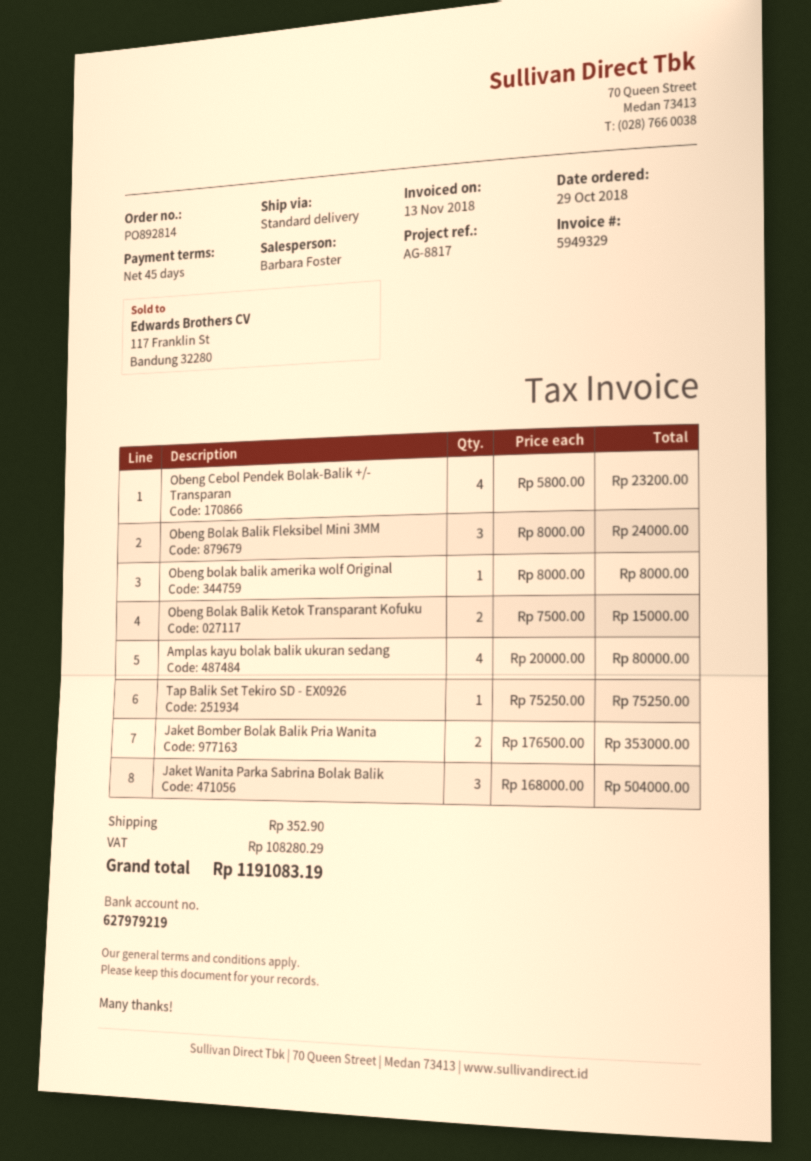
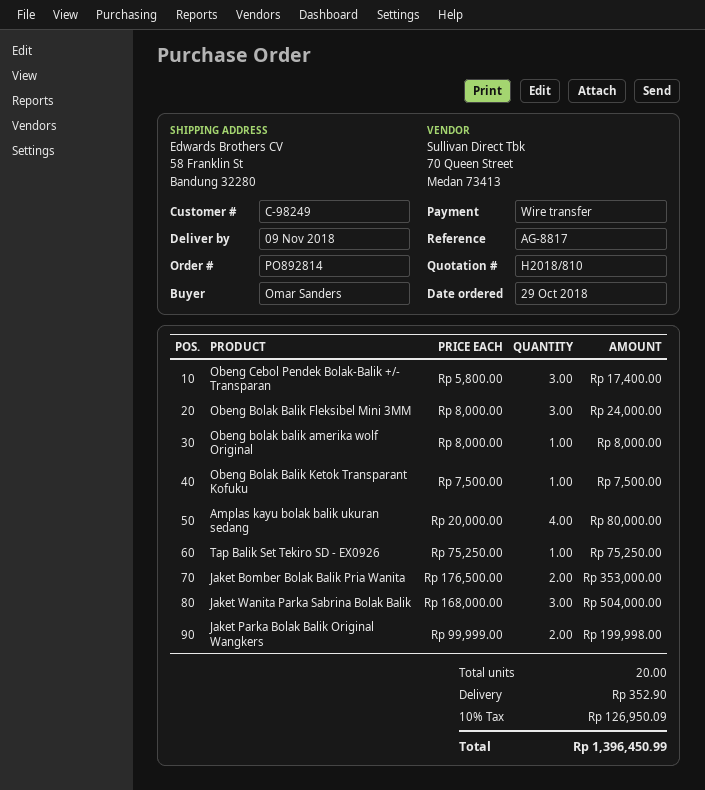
Obeng Cebol Pendek Bolak-Balik +/- Transparan: 4 x 5800.00 = 23200.00 -> 3 x 5800.00 = 17400.00
Obeng Bolak Balik Ketok Transparant Kofuku: 2 x 7500.00 = 15000.00 -> 1 x 7500.00 = 7500.00
Jaket Parka Bolak Balik Original Wangkers: none -> 2 x 99999.00 = 199998.00
tax: 108280.29 -> 126950.09
total: 1191083.19 -> 1396450.99

